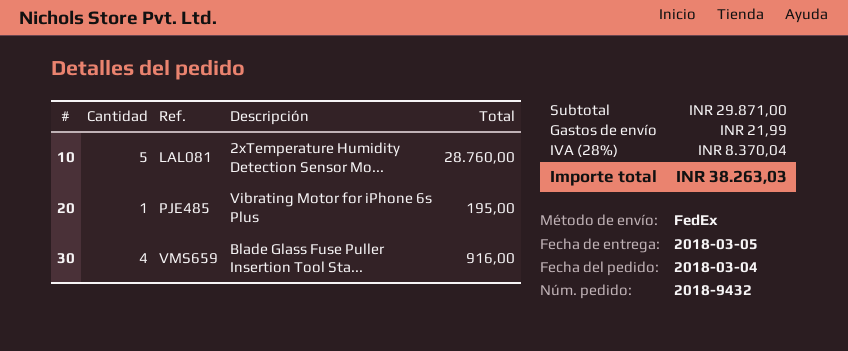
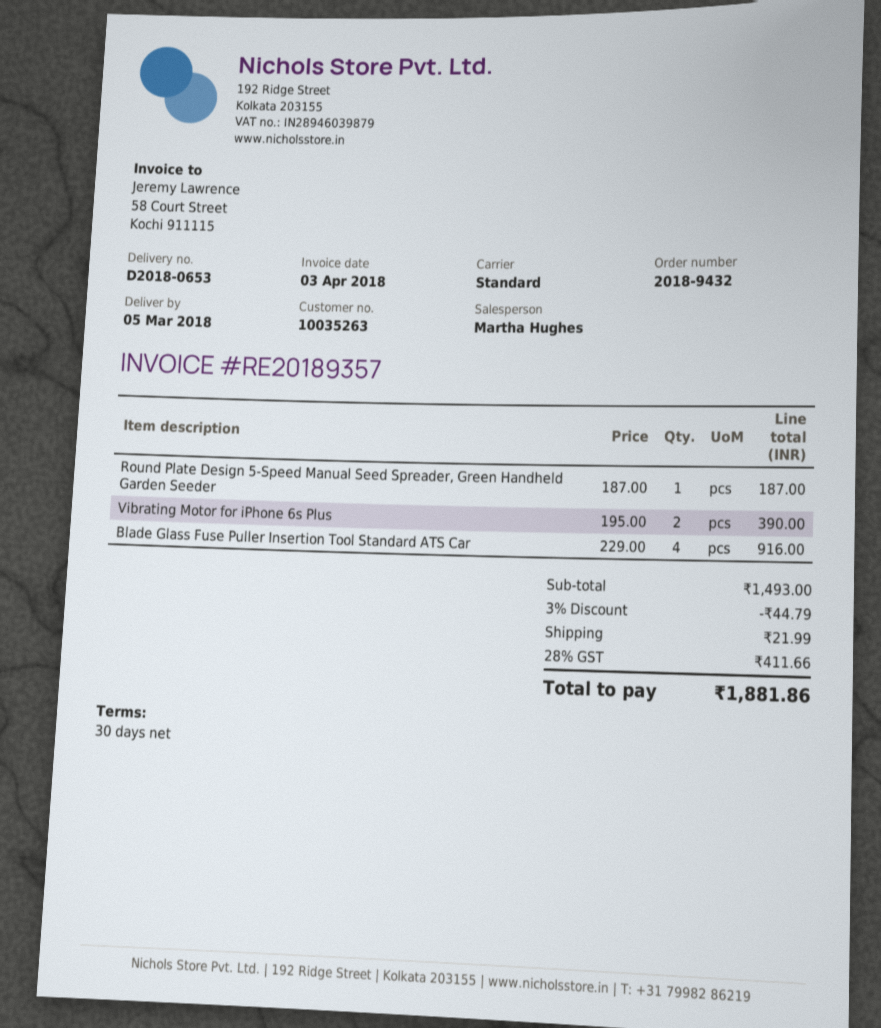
shipping method: FedEx -> standard
2xTemperature Humidity Detection Sensor Mo...: 5 for 28760.00 -> none
Vibrating Motor for iPhone 6s Plus: 1 for 195.00 -> 2 for 390.00
Round Plate Design 5-Speed Manual Seed Spreader, Green Handheld Garden Seeder: none -> 1 for 187.00
subtotal: 29871.00 -> 1493.00
discount: none -> 3% = 44.79
tax: 28% = 8370.04 -> 28% = 411.66
total: 38263.03 -> 1881.86

